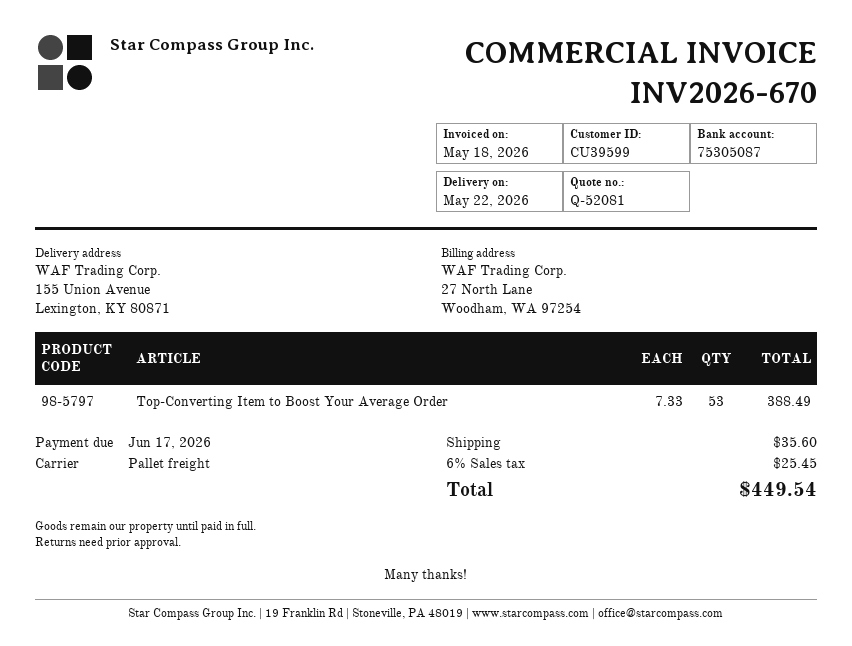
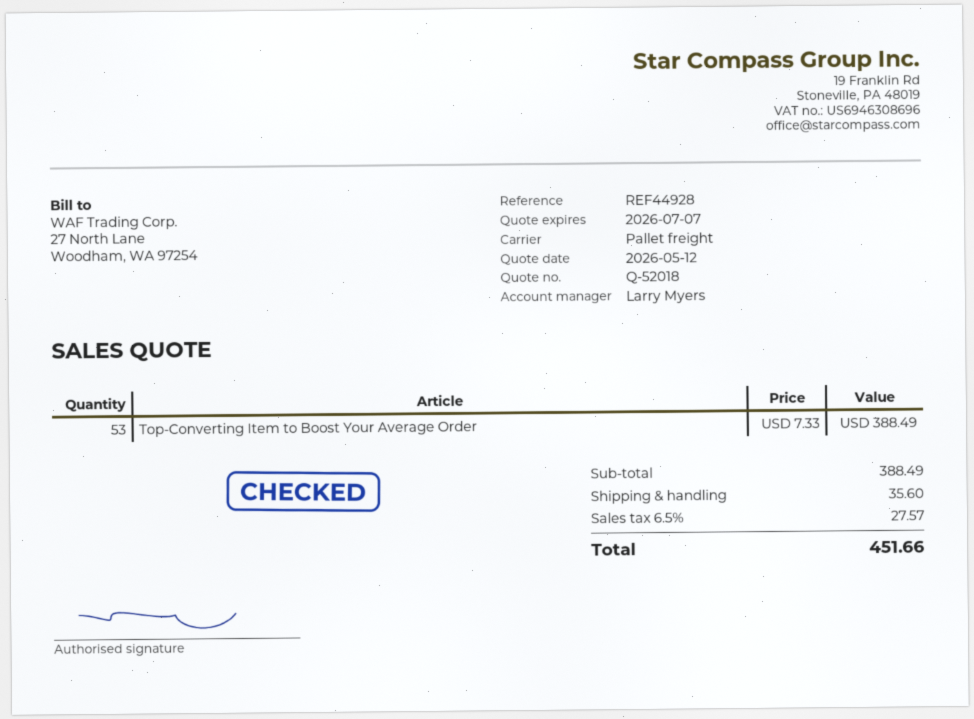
quote number: Q-52081 -> Q-52018
tax: 6% = 25.45 -> 6.5% = 27.57
total: 449.54 -> 451.66

